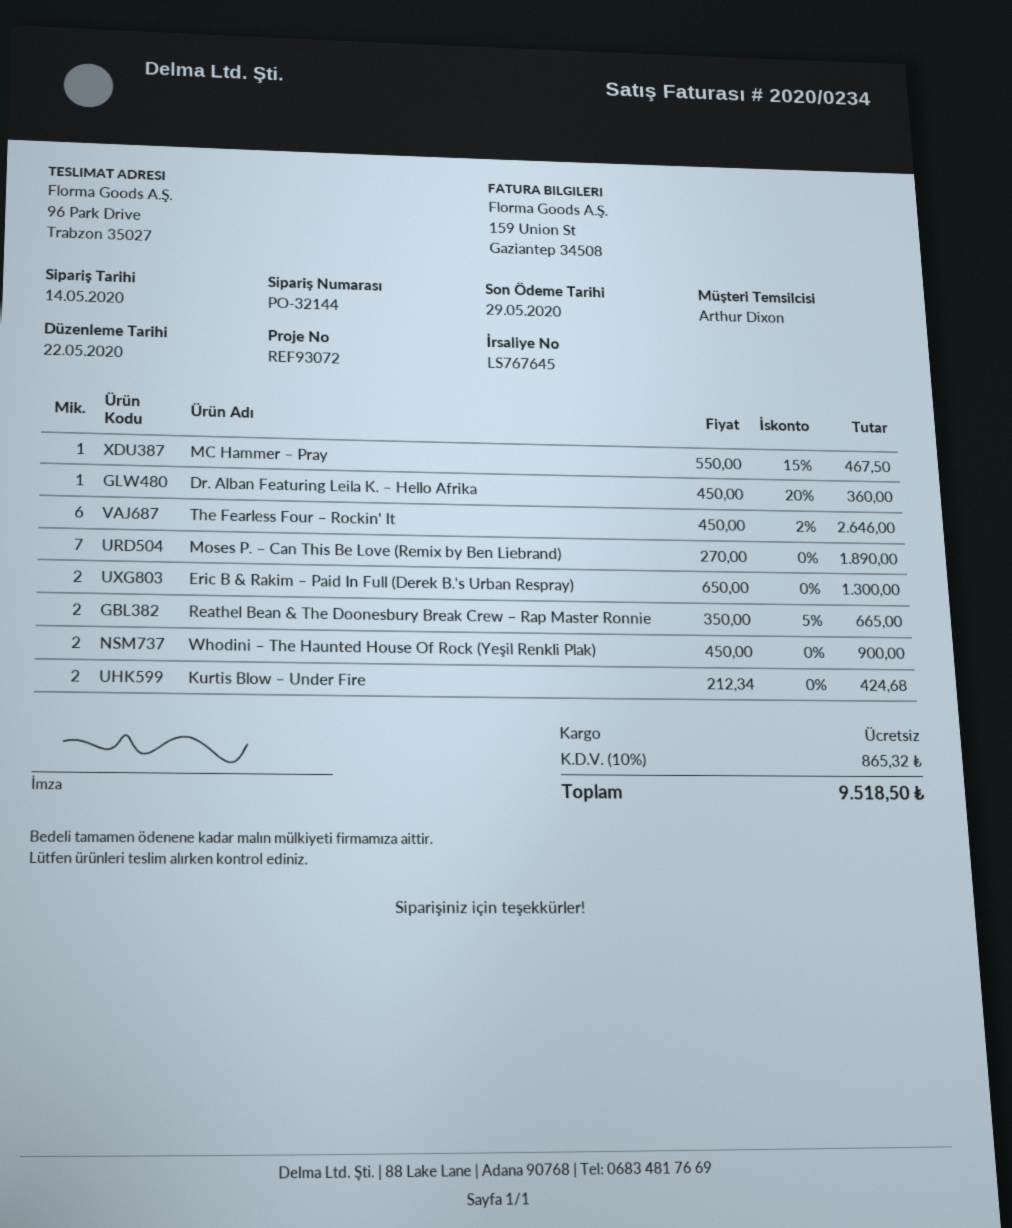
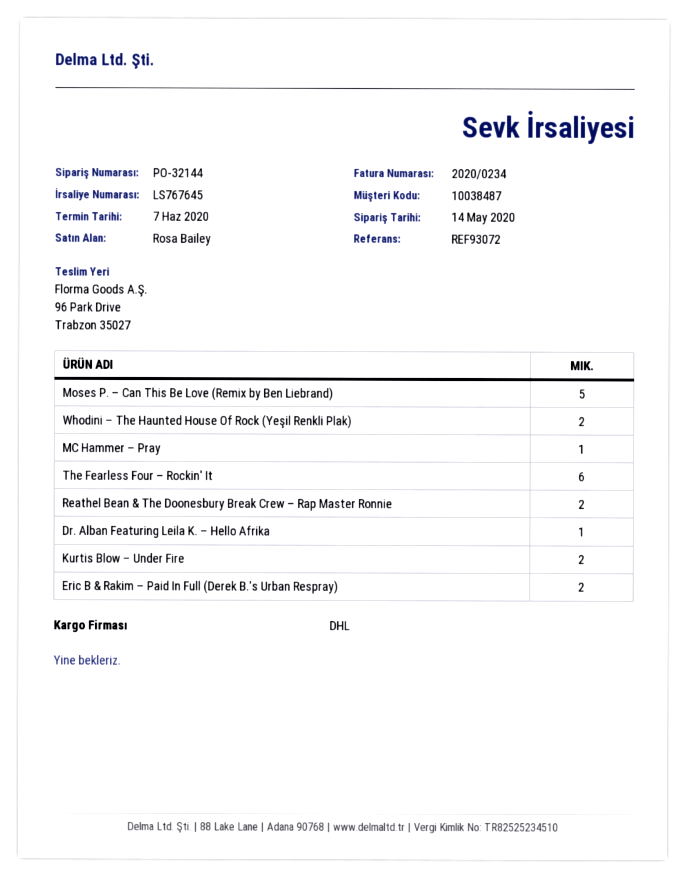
Moses P. – Can This Be Love (Remix by Ben Liebrand): 7 -> 5

